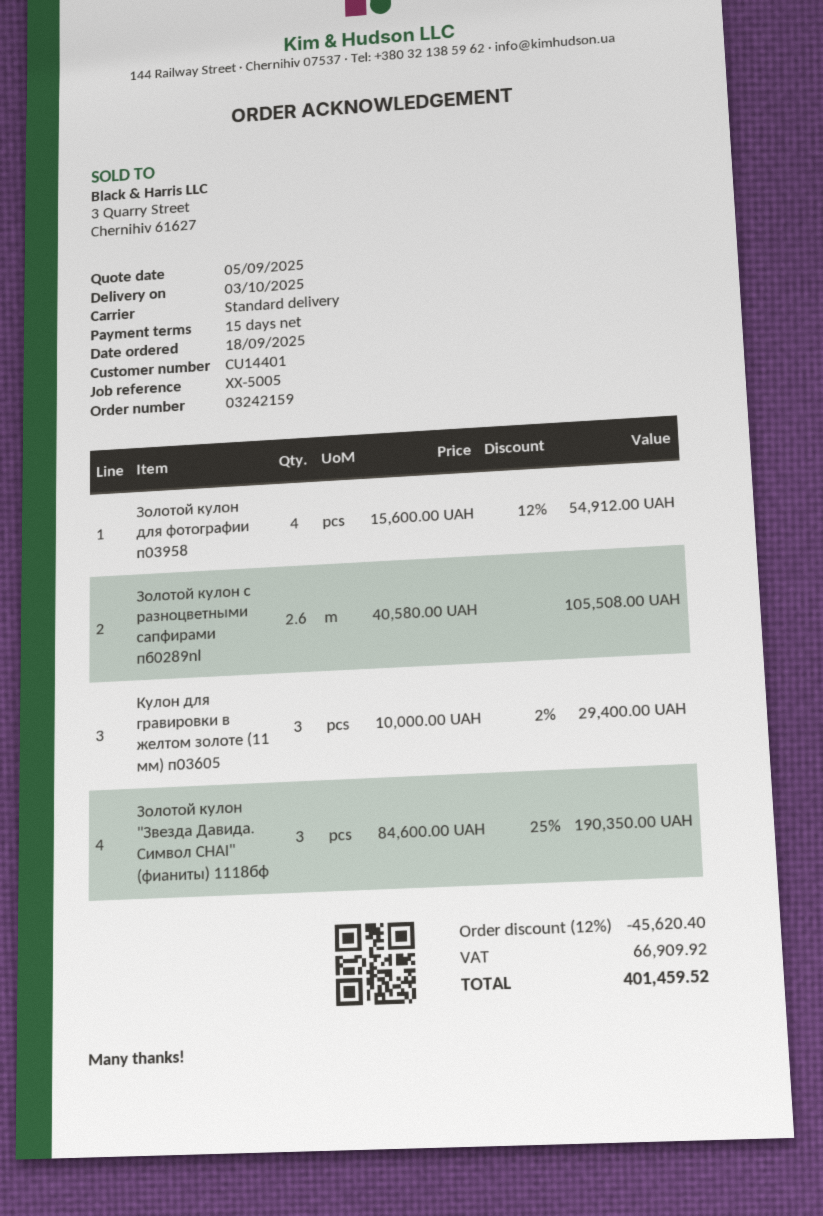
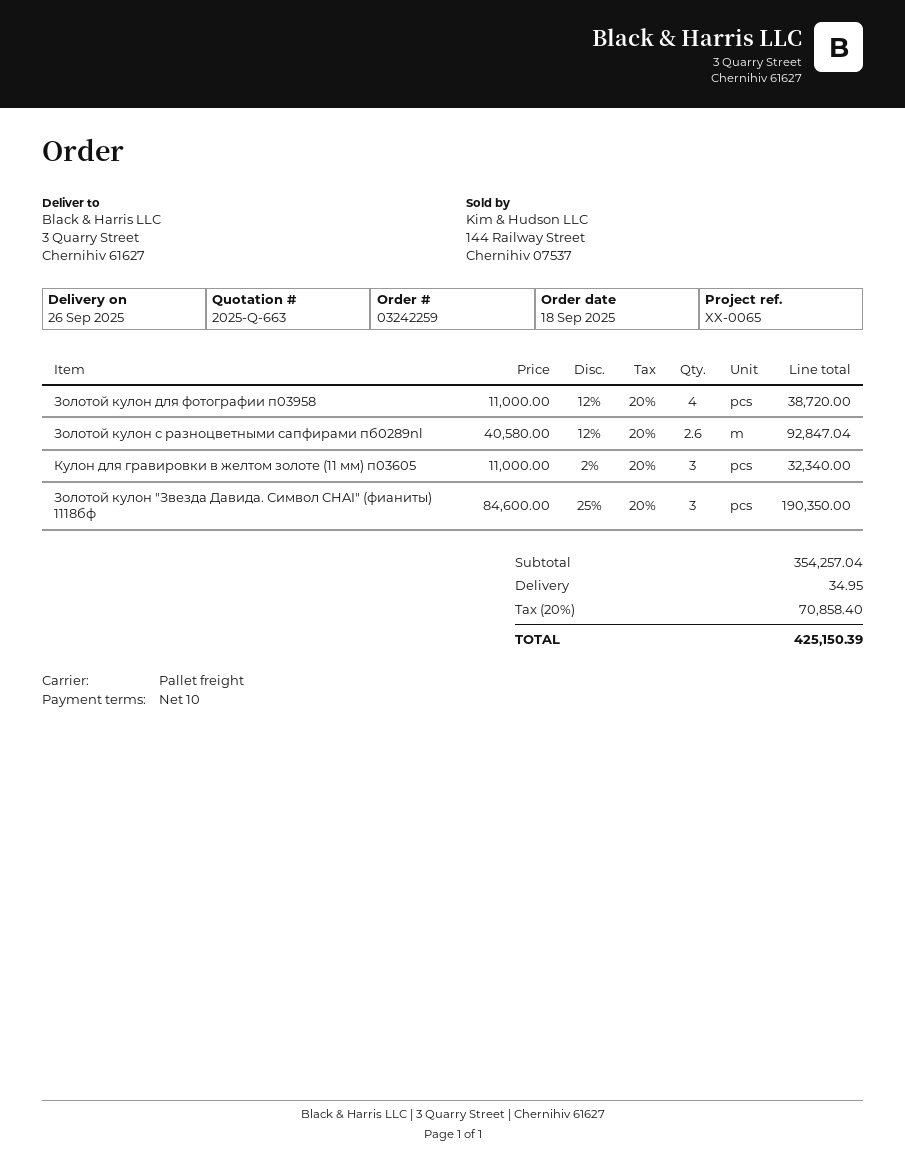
order number: 03242159 -> 03242259
delivery date: 2025-10-03 -> 2025-09-26
payment terms: 15 days -> 10 days
reference: XX-5005 -> XX-0065
shipping method: standard -> pallet freight
Золотой кулон для фотографии п03958: 4 x 15600.00 - 12% = 54912.00 -> 4 x 11000.00 - 12% = 38720.00
Золотой кулон с разноцветными сапфирами пб0289nl: 2.6 x 40580.00 = 105508.00 -> 2.6 x 40580.00 - 12% = 92847.04
Кулон для гравировки в желтом золоте (11 мм) п03605: 3 x 10000.00 - 2% = 29400.00 -> 3 x 11000.00 - 2% = 32340.00
discount: 12% = 45620.40 -> none
shipping: none -> 34.95
tax: 66909.92 -> 70858.40
total: 401459.52 -> 425150.39

